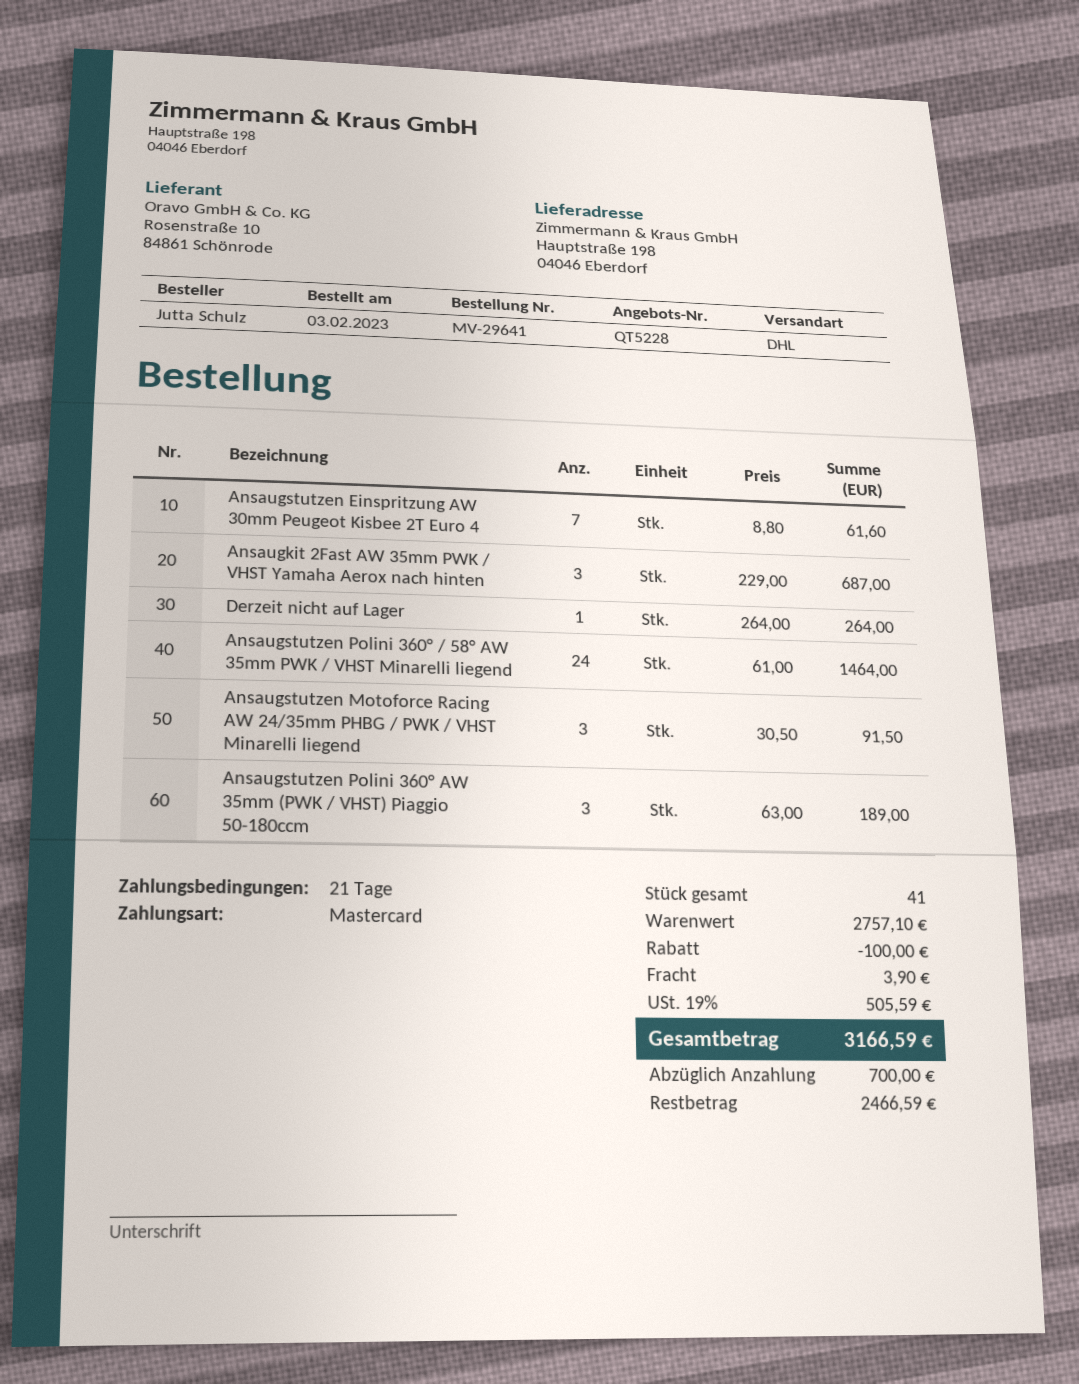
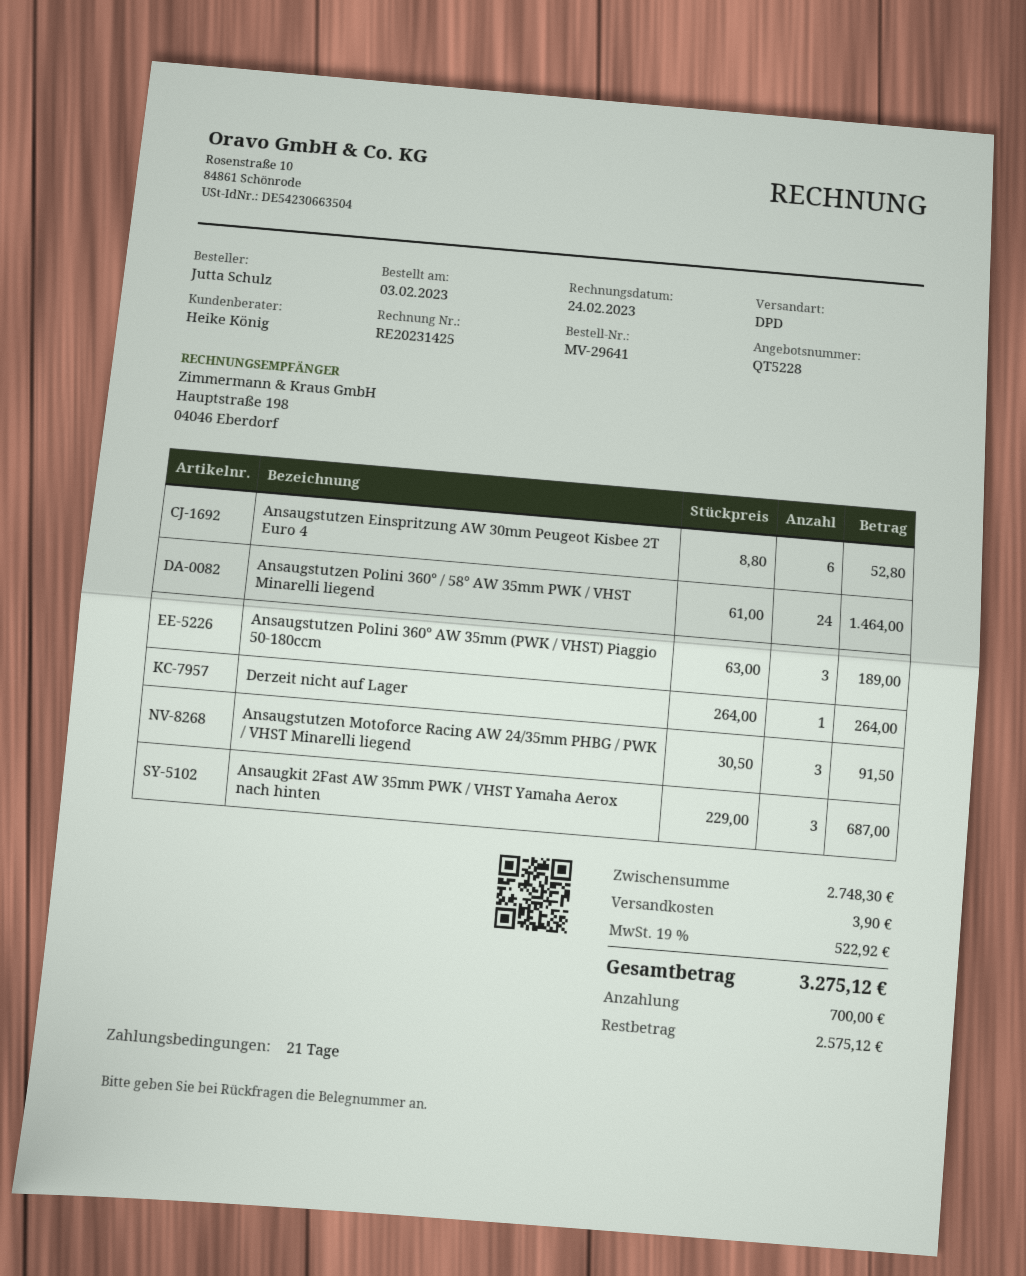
shipping method: DHL -> DPD
Ansaugstutzen Einspritzung AW 30mm Peugeot Kisbee 2T Euro 4: 7 x 8.80 = 61.60 -> 6 x 8.80 = 52.80
subtotal: 2757.10 -> 2748.30
discount: 100.00 -> none
tax: 19% = 505.59 -> 19% = 522.92
total: 3166.59 -> 3275.12
balance: 2466.59 -> 2575.12

